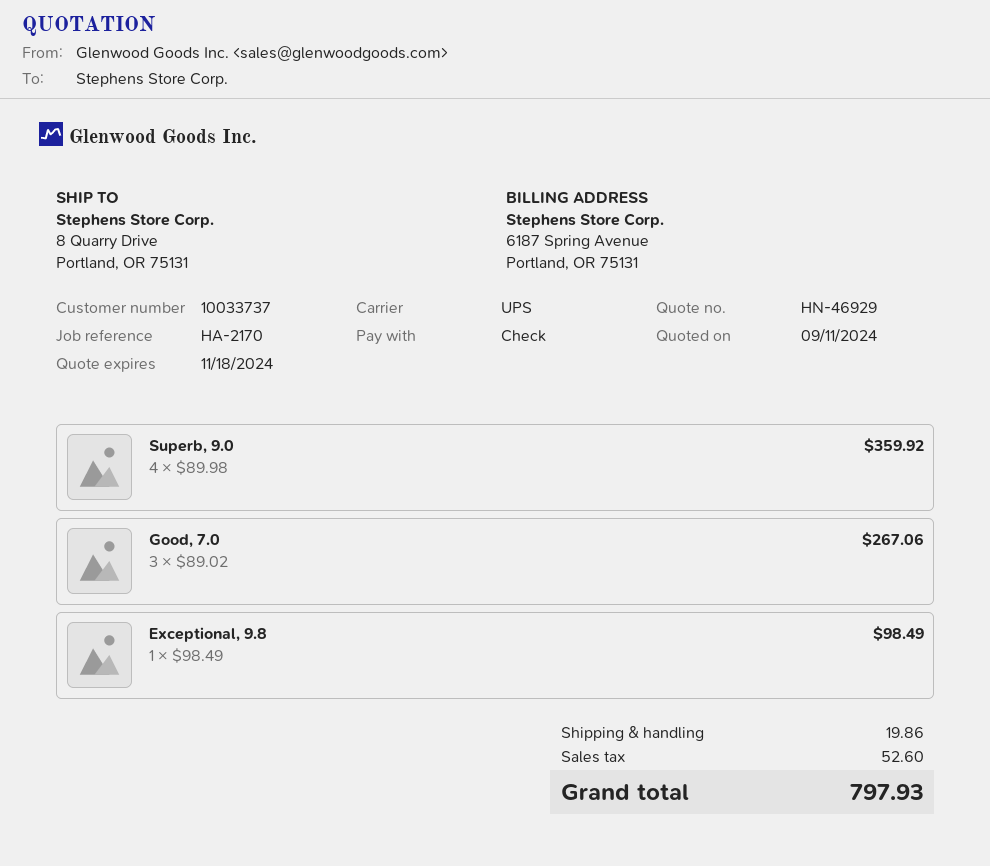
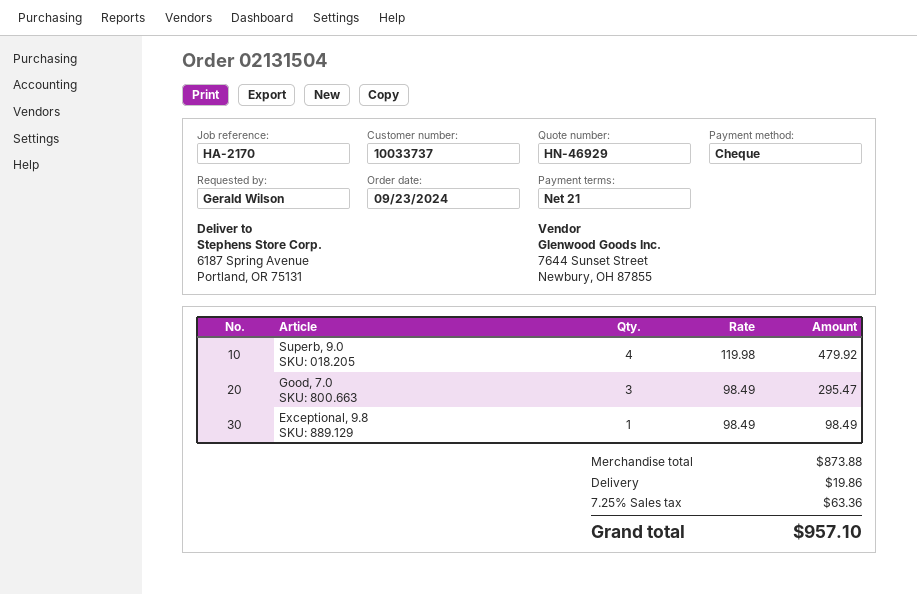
ship to: 8 Quarry Drive, Portland, OR 75131 -> 6187 Spring Avenue, Portland, OR 75131
Superb, 9.0: 4 x 89.98 = 359.92 -> 4 x 119.98 = 479.92
Good, 7.0: 3 x 89.02 = 267.06 -> 3 x 98.49 = 295.47
tax: 52.60 -> 63.36
total: 797.93 -> 957.10

